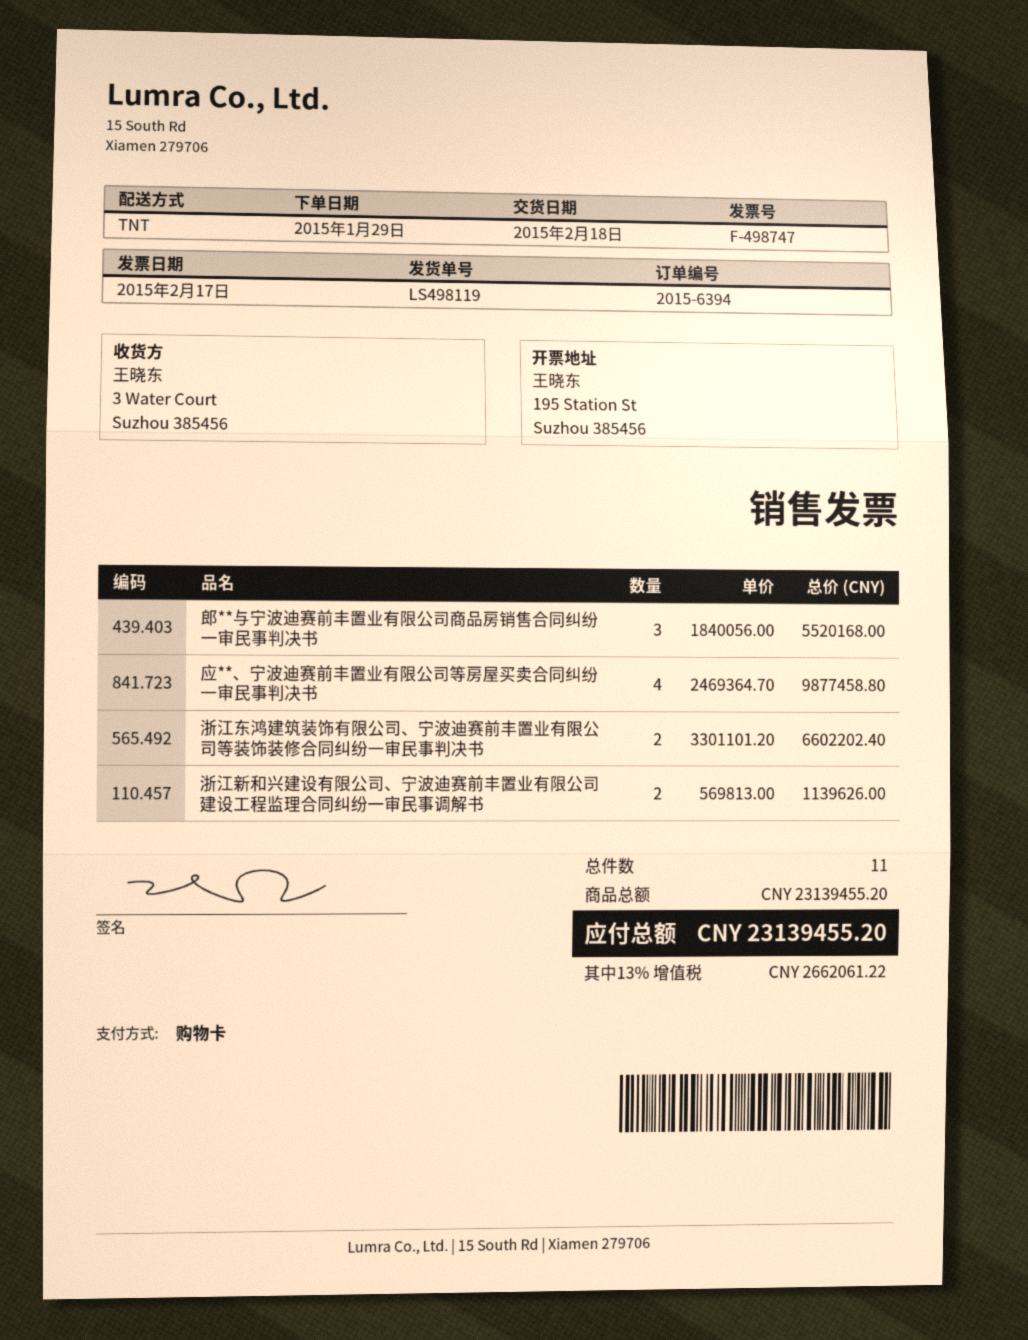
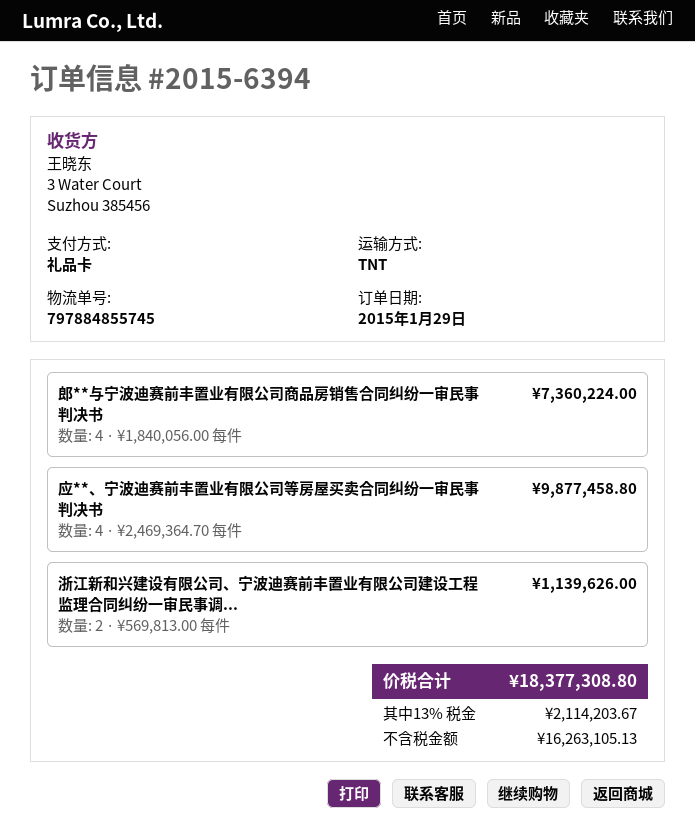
郎**与宁波迪赛前丰置业有限公司商品房销售合同纠纷一审民事判决书: 3 x 1840056.00 = 5520168.00 -> 4 x 1840056.00 = 7360224.00
浙江东鸿建筑装饰有限公司、宁波迪赛前丰置业有限公司等装饰装修合同纠纷一审民事判决书: 2 x 3301101.20 = 6602202.40 -> none
tax: 13% = 2662061.22 -> 13% = 2114203.67
total: 23139455.20 -> 18377308.80

